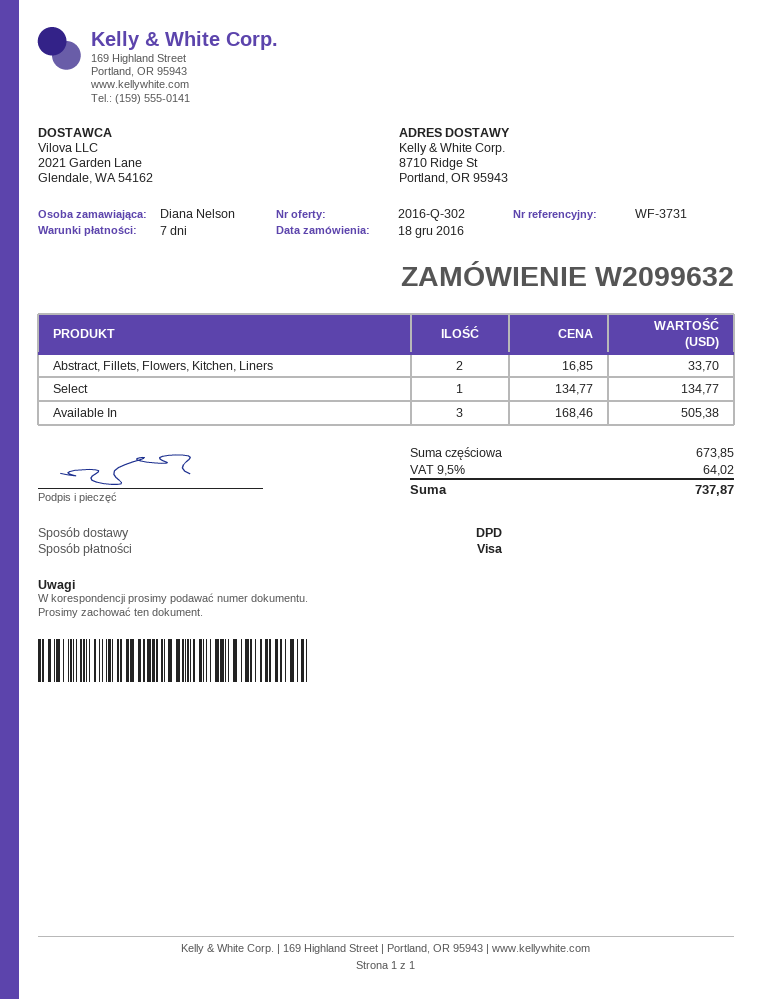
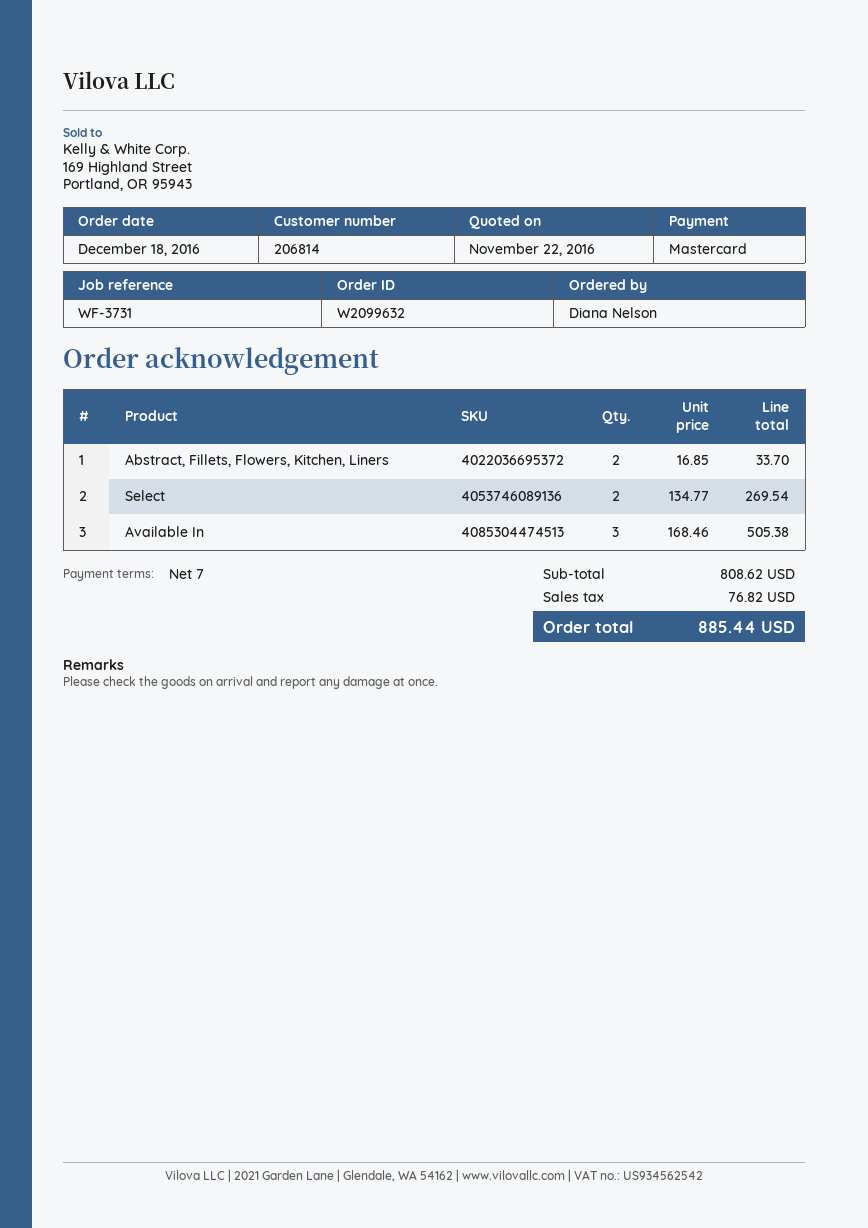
payment method: Visa -> Mastercard
Select: 1 x 134.77 = 134.77 -> 2 x 134.77 = 269.54
subtotal: 673.85 -> 808.62
tax: 64.02 -> 76.82
total: 737.87 -> 885.44

